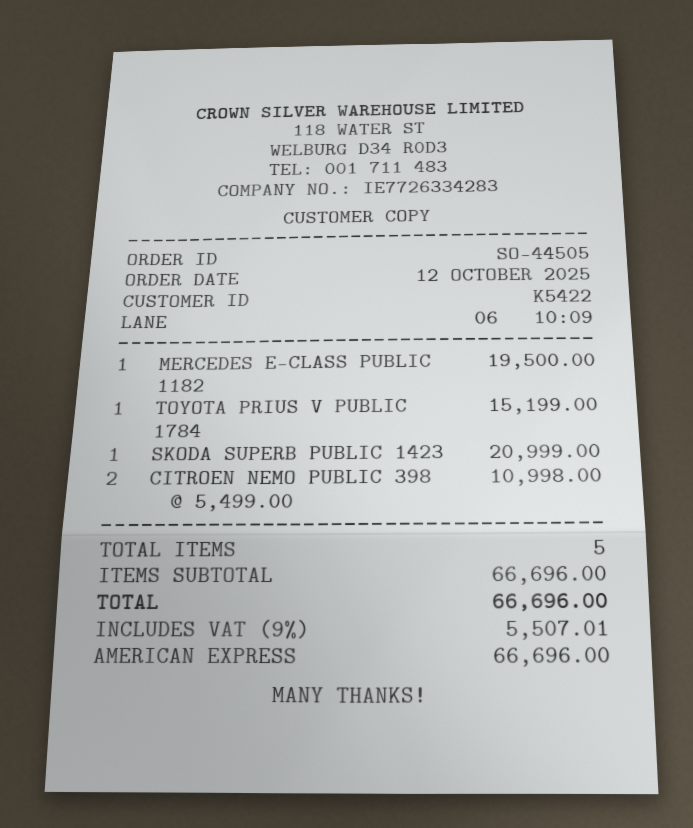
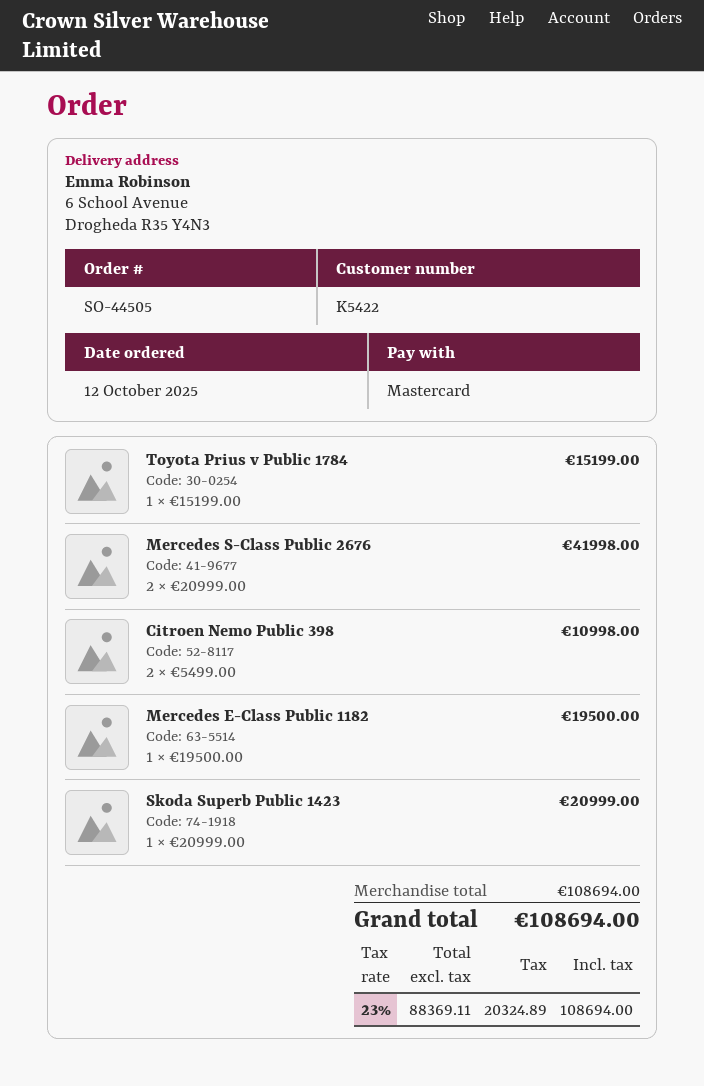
payment method: American Express -> Mastercard
Mercedes S-Class Public 2676: none -> 2 x 20999.00 = 41998.00
subtotal: 66696.00 -> 108694.00
tax: 9% = 5507.01 -> 23% = 20324.89
total: 66696.00 -> 108694.00

